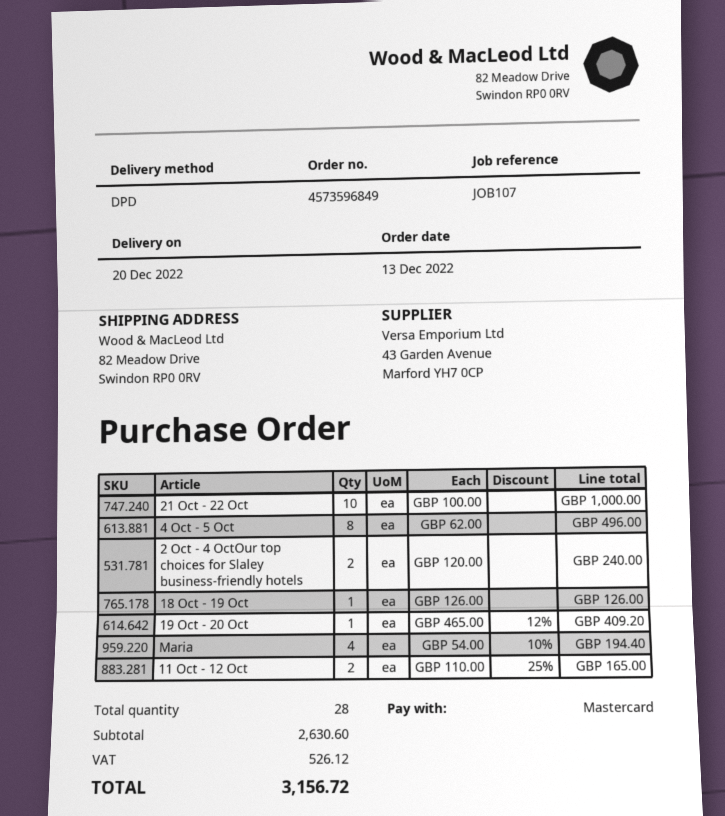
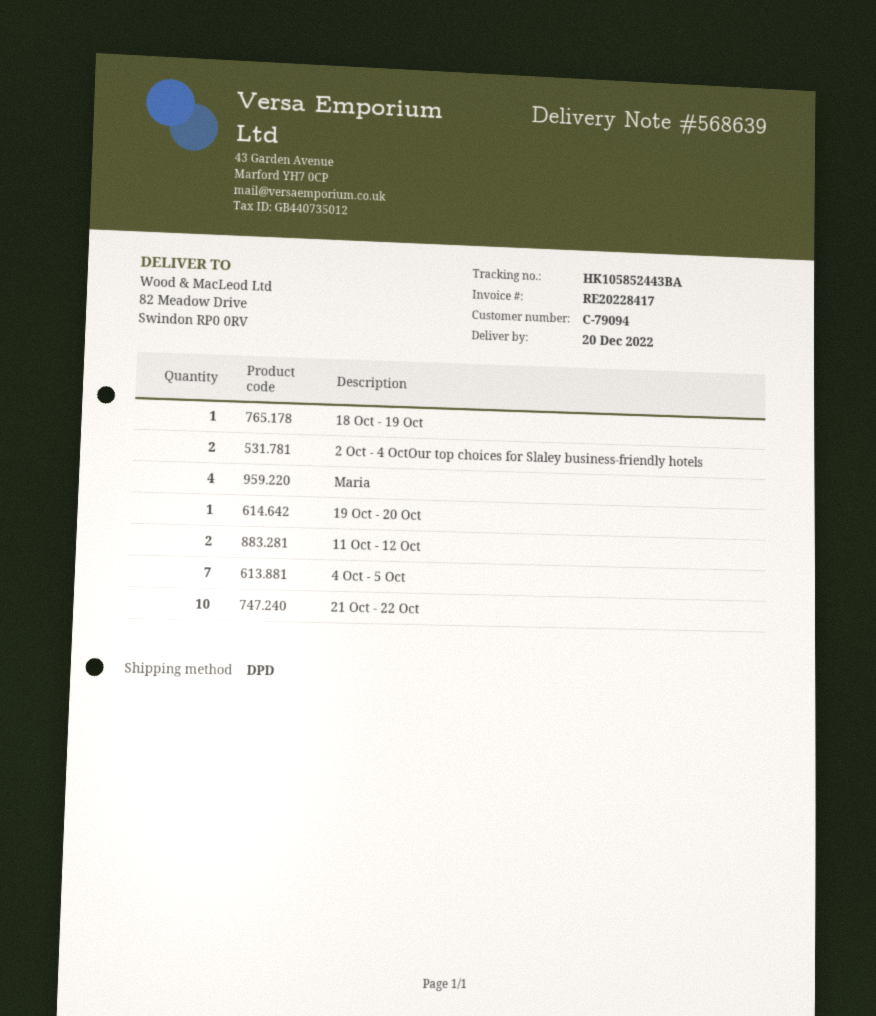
4 Oct - 5 Oct: 8 -> 7

